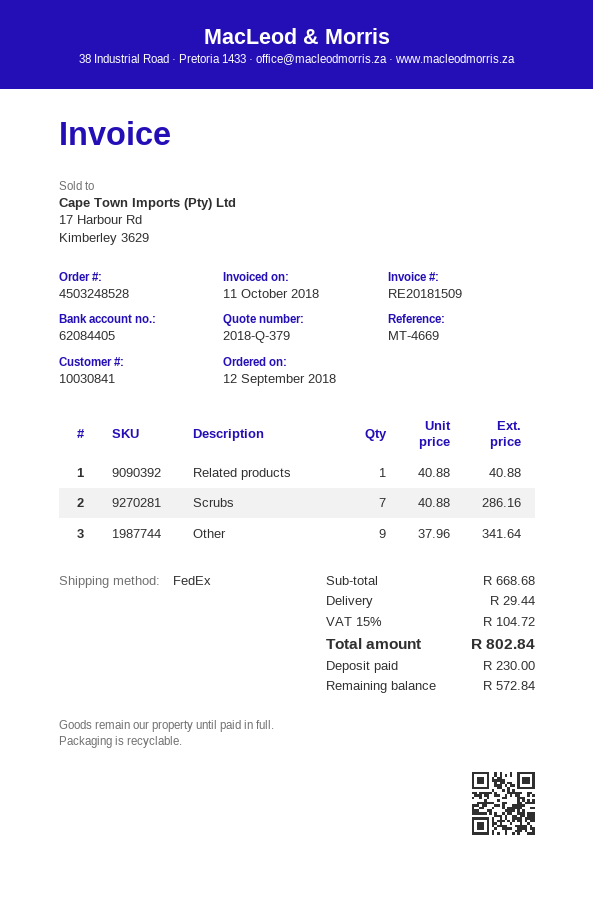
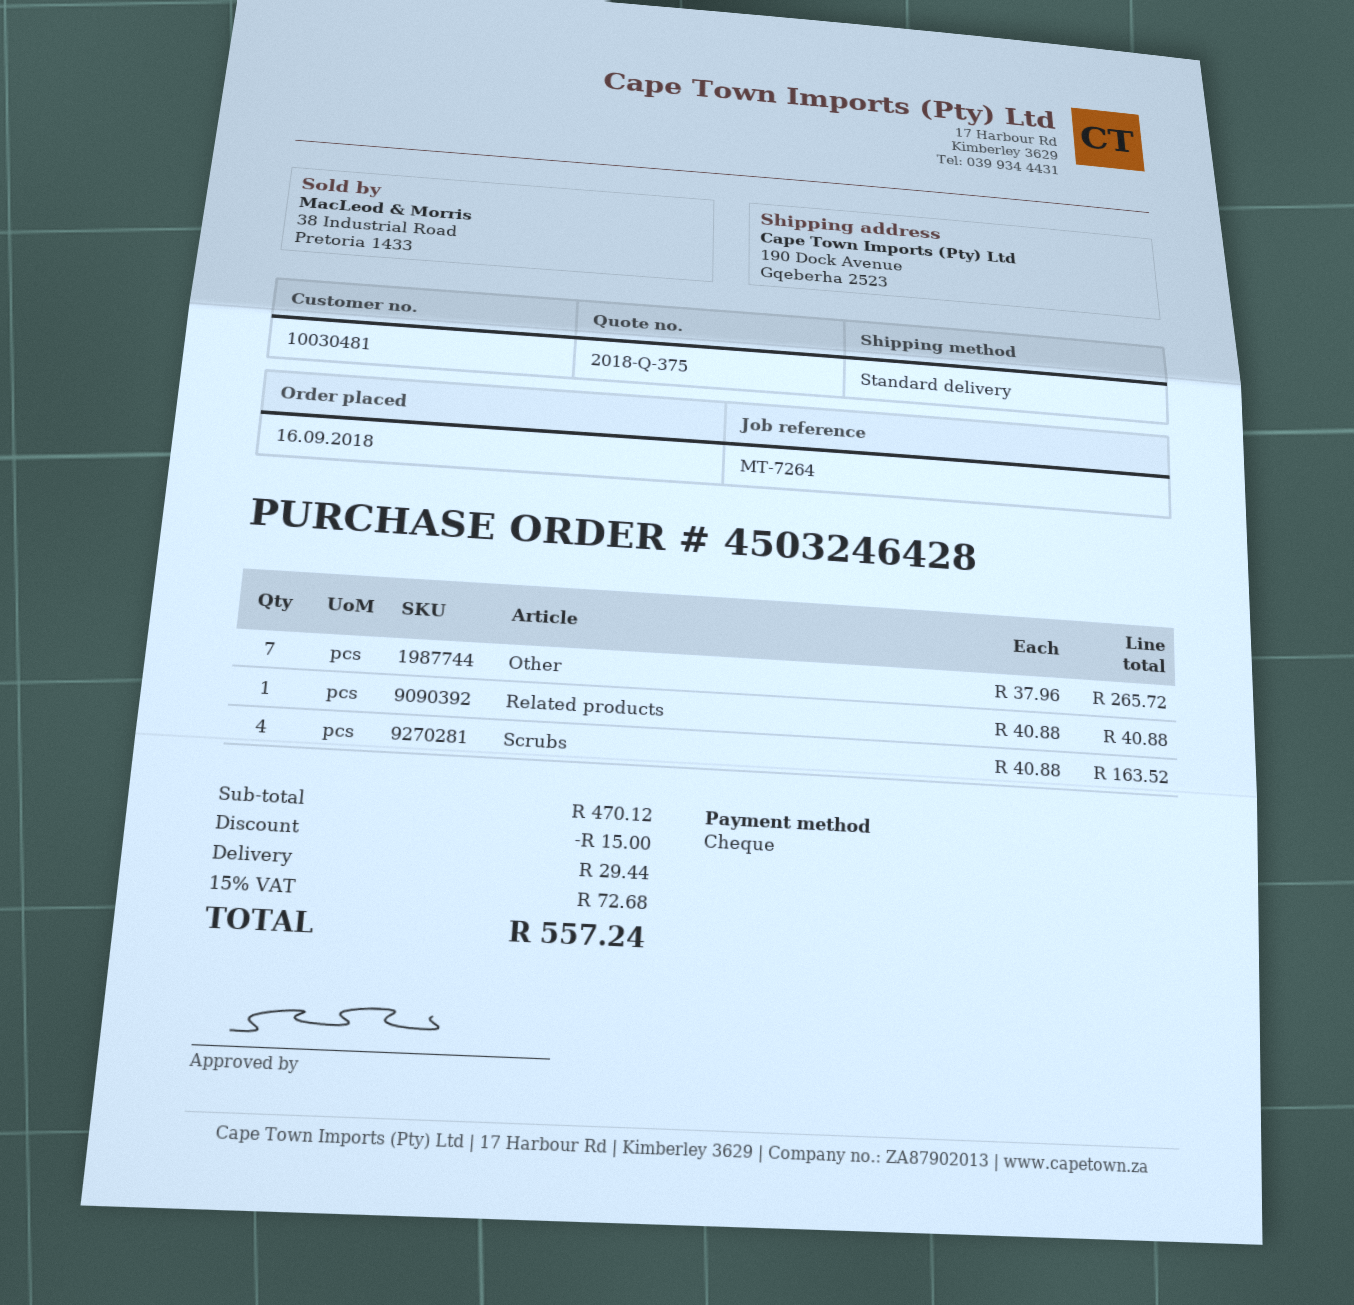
quote number: 2018-Q-379 -> 2018-Q-375
order number: 4503248528 -> 4503246428
order date: 2018-09-12 -> 2018-09-16
customer number: 10030841 -> 10030481
reference: MT-4669 -> MT-7264
shipping method: FedEx -> standard
Scrubs: 7 x 40.88 = 286.16 -> 4 x 40.88 = 163.52
Other: 9 x 37.96 = 341.64 -> 7 x 37.96 = 265.72
subtotal: 668.68 -> 470.12
discount: none -> 15.00
tax: 15% = 104.72 -> 15% = 72.68
total: 802.84 -> 557.24

